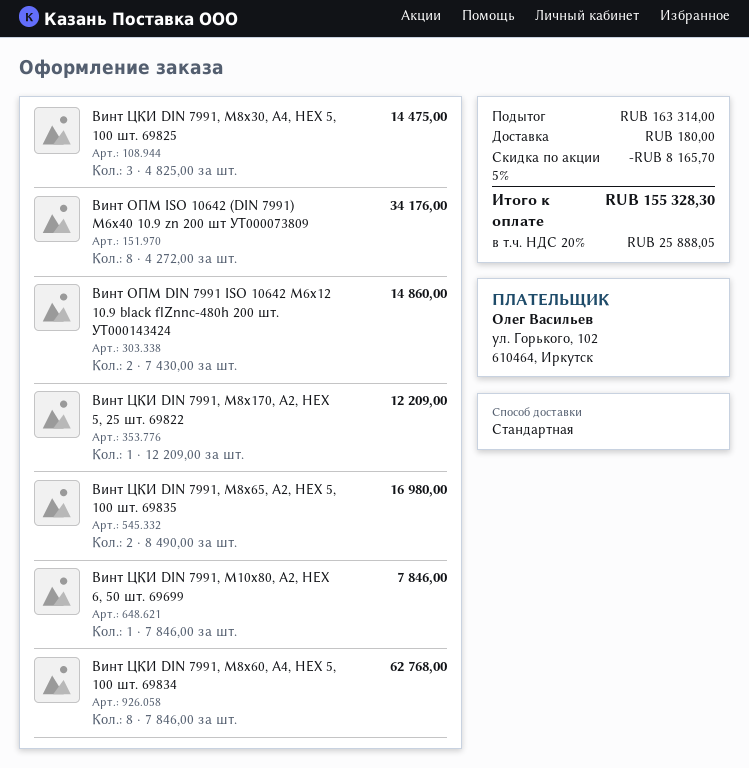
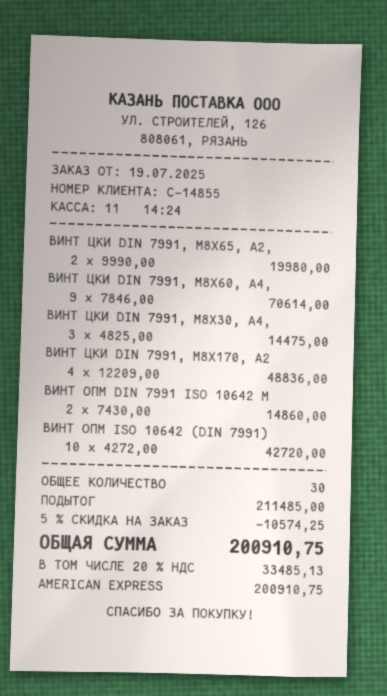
Винт ОПМ ISO 10642 (DIN 7991) М6x40 10.9 zn 200 шт УТ000073809: 8 x 4272.00 = 34176.00 -> 10 x 4272.00 = 42720.00
Винт ЦКИ DIN 7991, М8x170, A2, HEX 5, 25 шт. 69822: 1 x 12209.00 = 12209.00 -> 4 x 12209.00 = 48836.00
Винт ЦКИ DIN 7991, М8x65, A2, HEX 5, 100 шт. 69835: 2 x 8490.00 = 16980.00 -> 2 x 9990.00 = 19980.00
Винт ЦКИ DIN 7991, М10x80, A2, HEX 6, 50 шт. 69699: 1 x 7846.00 = 7846.00 -> none
Винт ЦКИ DIN 7991, М8x60, A4, HEX 5, 100 шт. 69834: 8 x 7846.00 = 62768.00 -> 9 x 7846.00 = 70614.00
subtotal: 163314.00 -> 211485.00
discount: 5% = 8165.70 -> 5% = 10574.25
shipping: 180.00 -> none
tax: 20% = 25888.05 -> 20% = 33485.13
total: 155328.30 -> 200910.75

